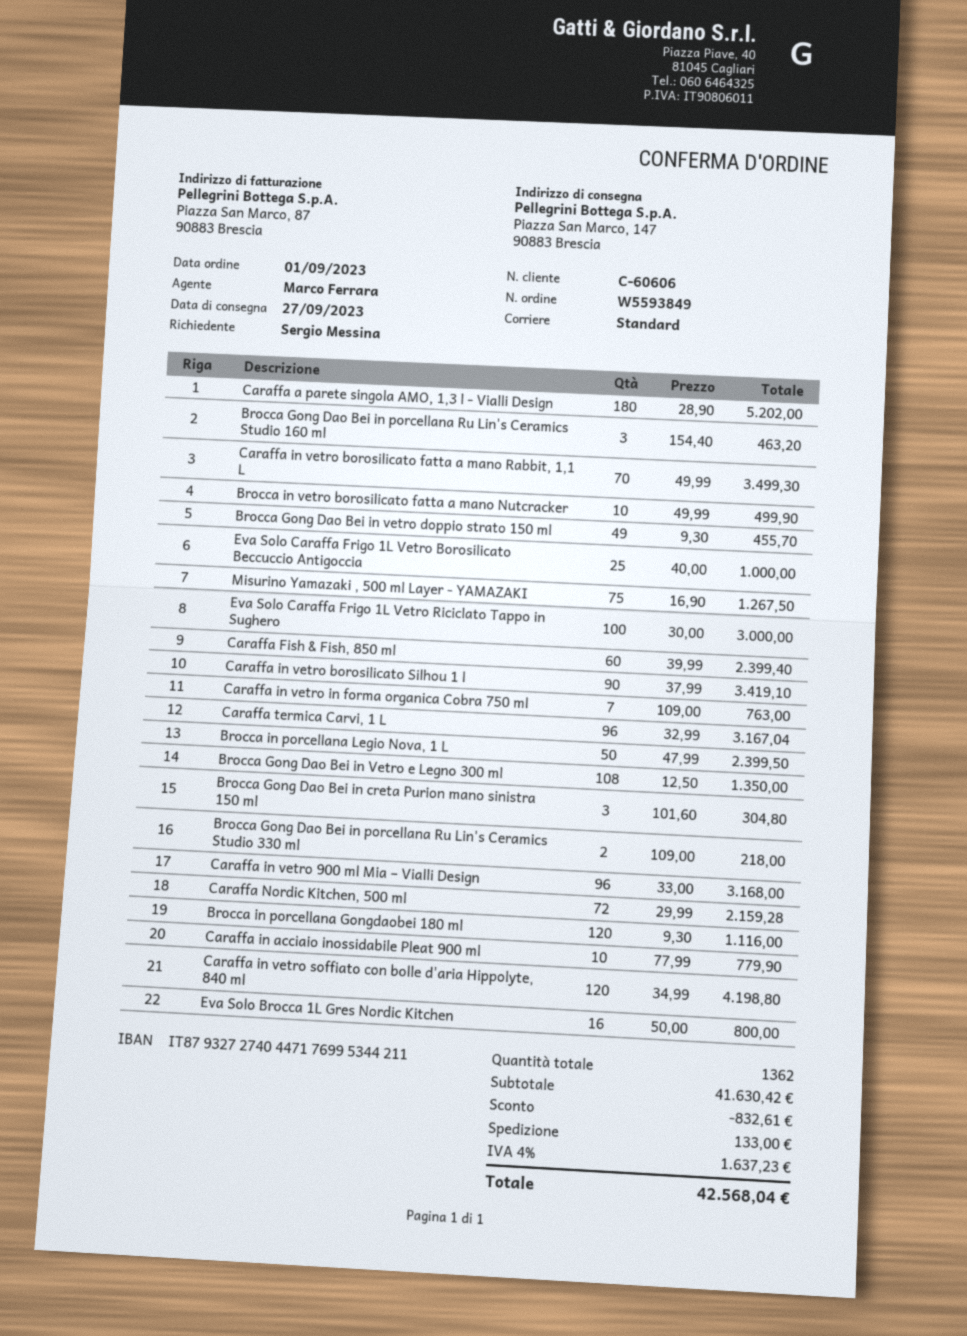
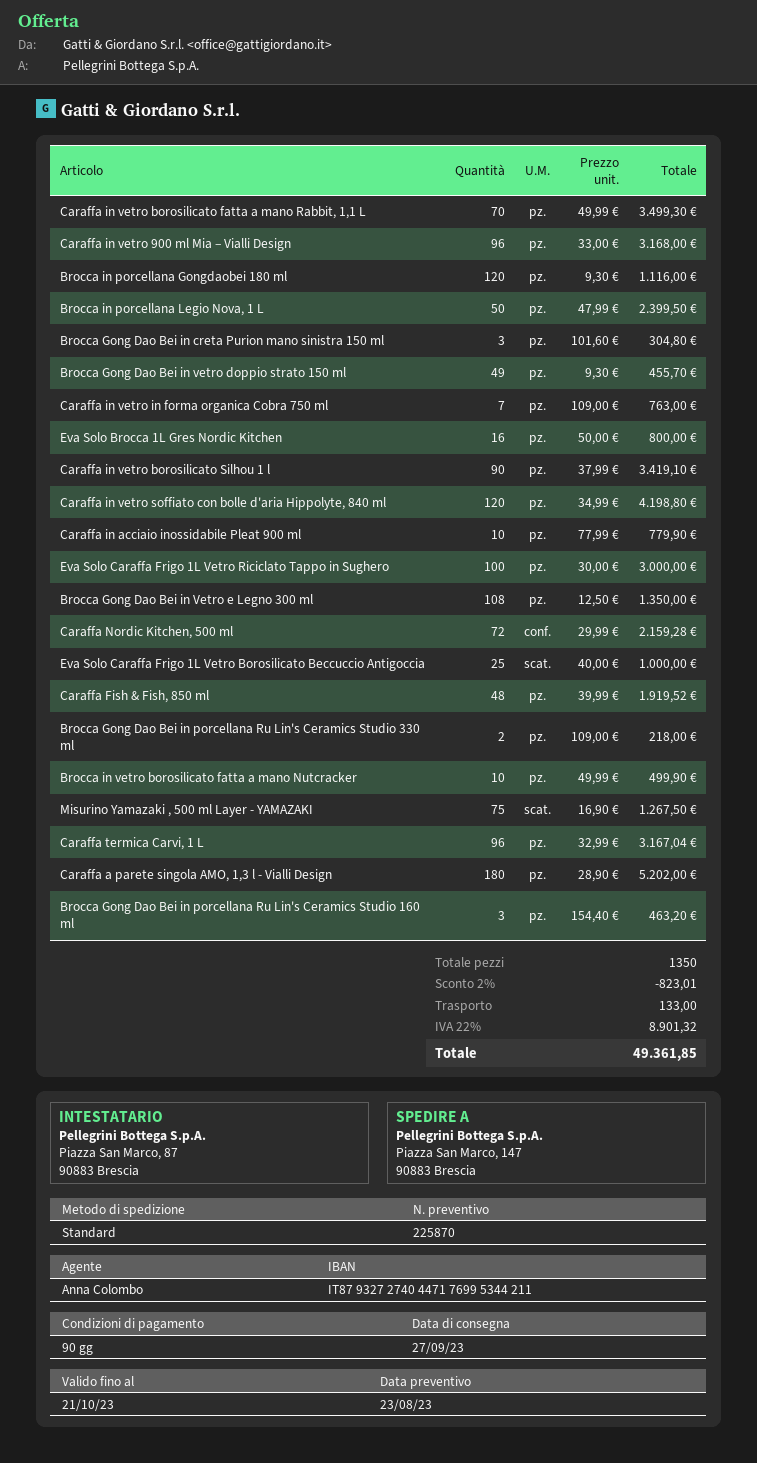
sales rep: Marco Ferrara -> Anna Colombo
Caraffa Fish & Fish, 850 ml: 60 x 39.99 = 2399.40 -> 48 x 39.99 = 1919.52
total quantity: 1362 -> 1350
discount: 832.61 -> 823.01
tax: 4% = 1637.23 -> 22% = 8901.32
total: 42568.04 -> 49361.85

